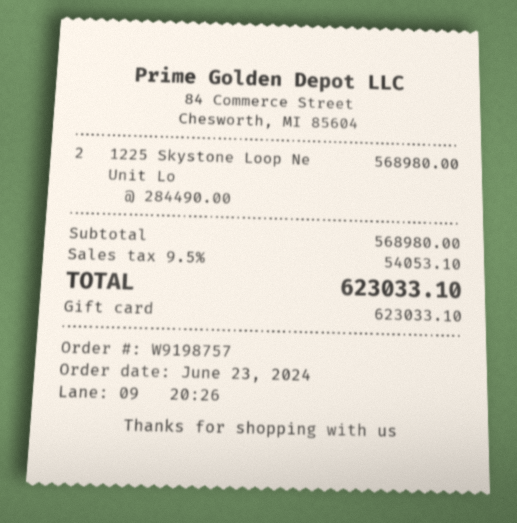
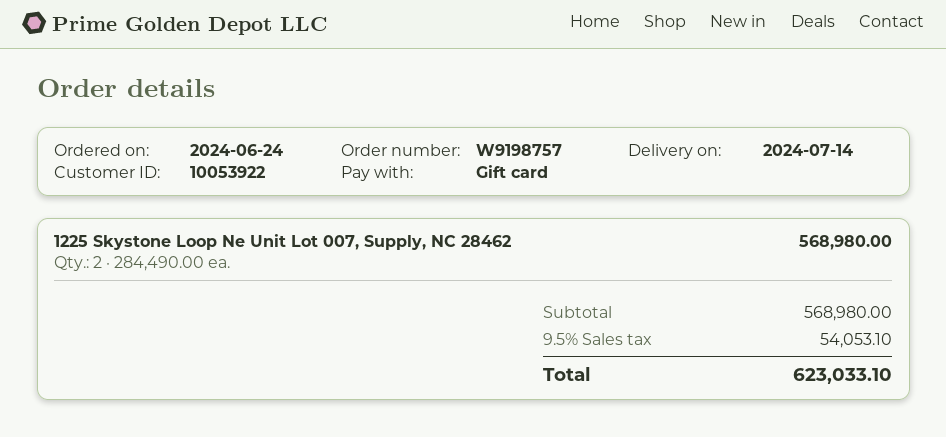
order date: 2024-06-23 -> 2024-06-24

